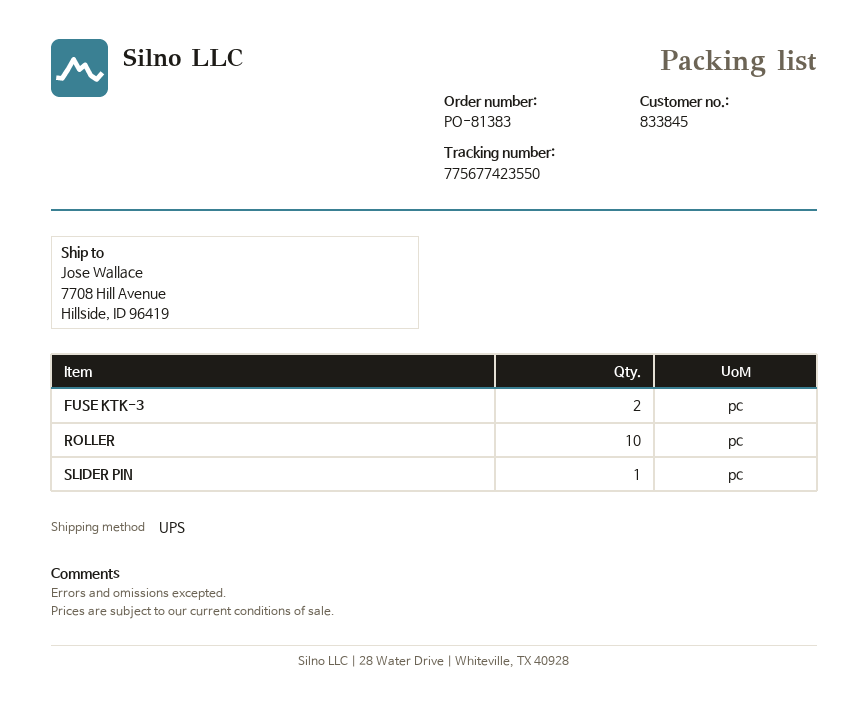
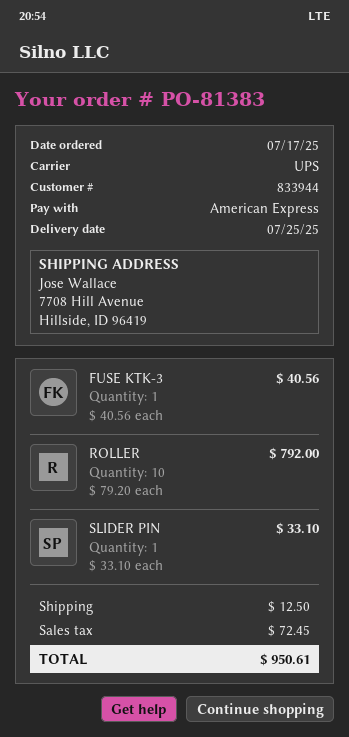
customer number: 833845 -> 833944
FUSE KTK-3: 2 -> 1

